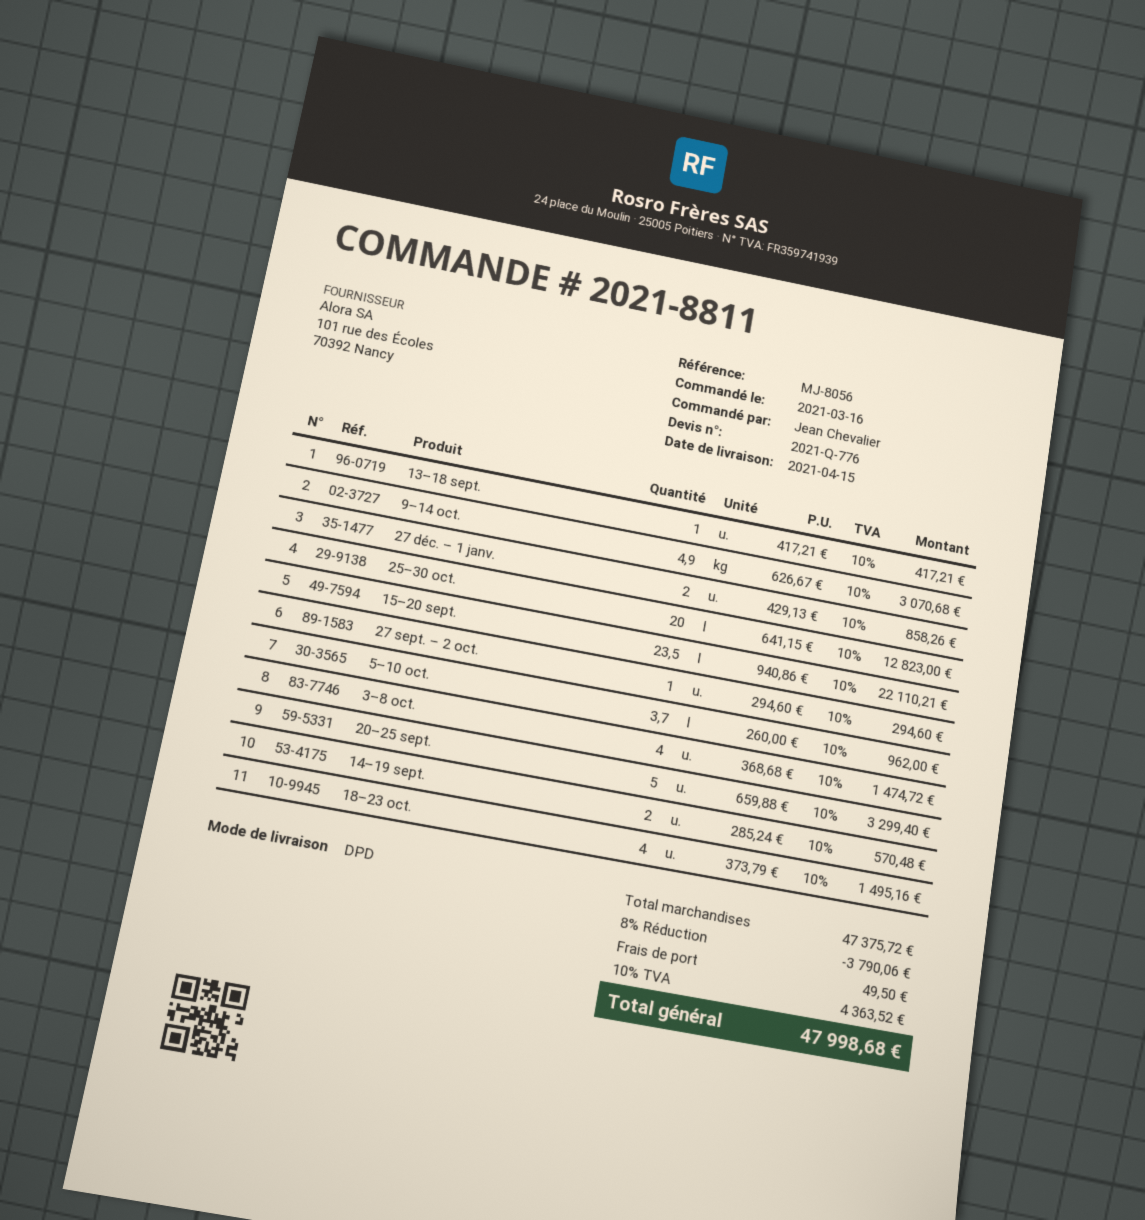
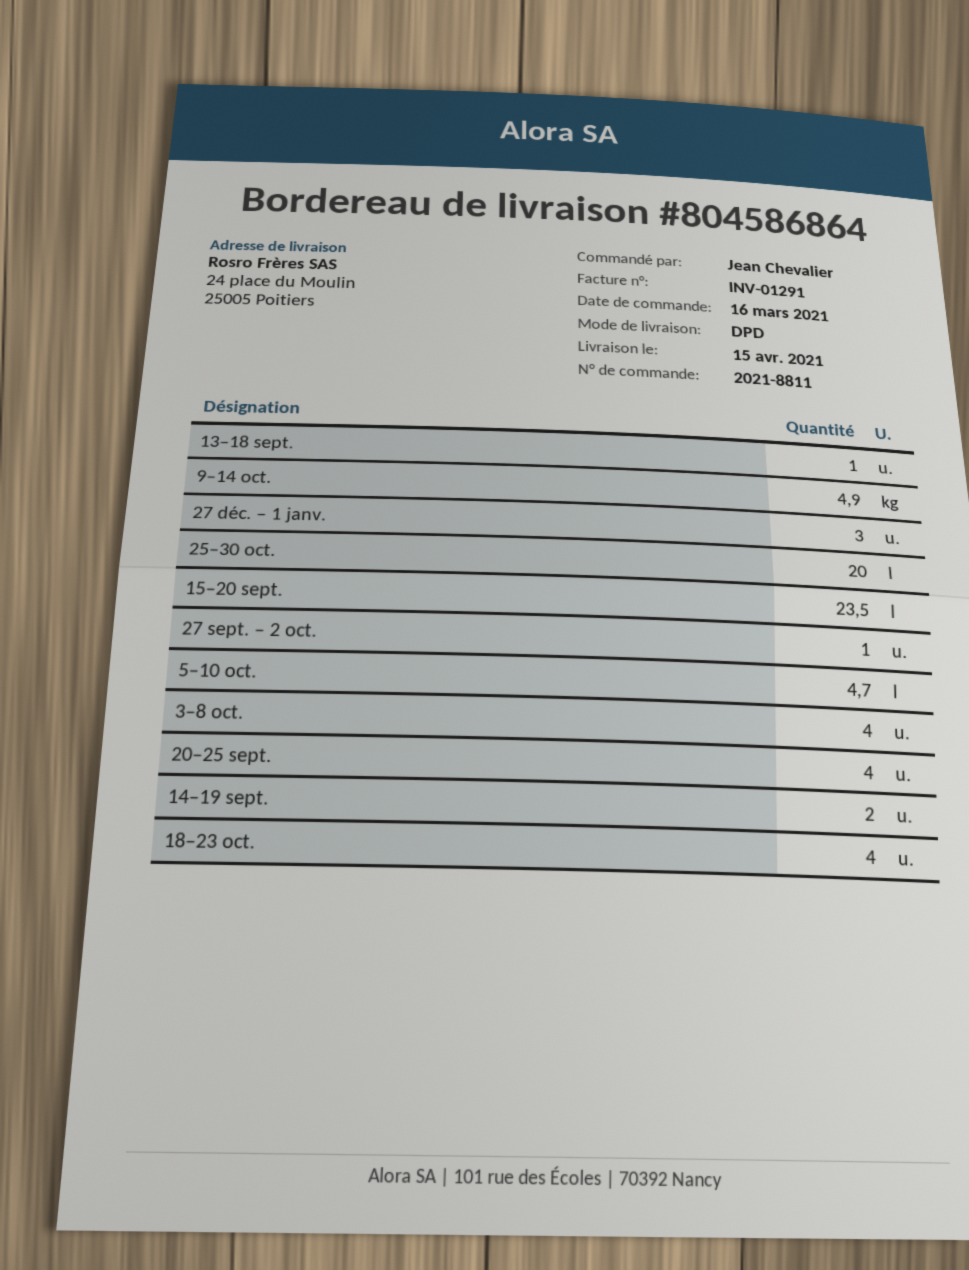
27 déc. – 1 janv.: 2 -> 3
5–10 oct.: 3.7 -> 4.7
20–25 sept.: 5 -> 4

